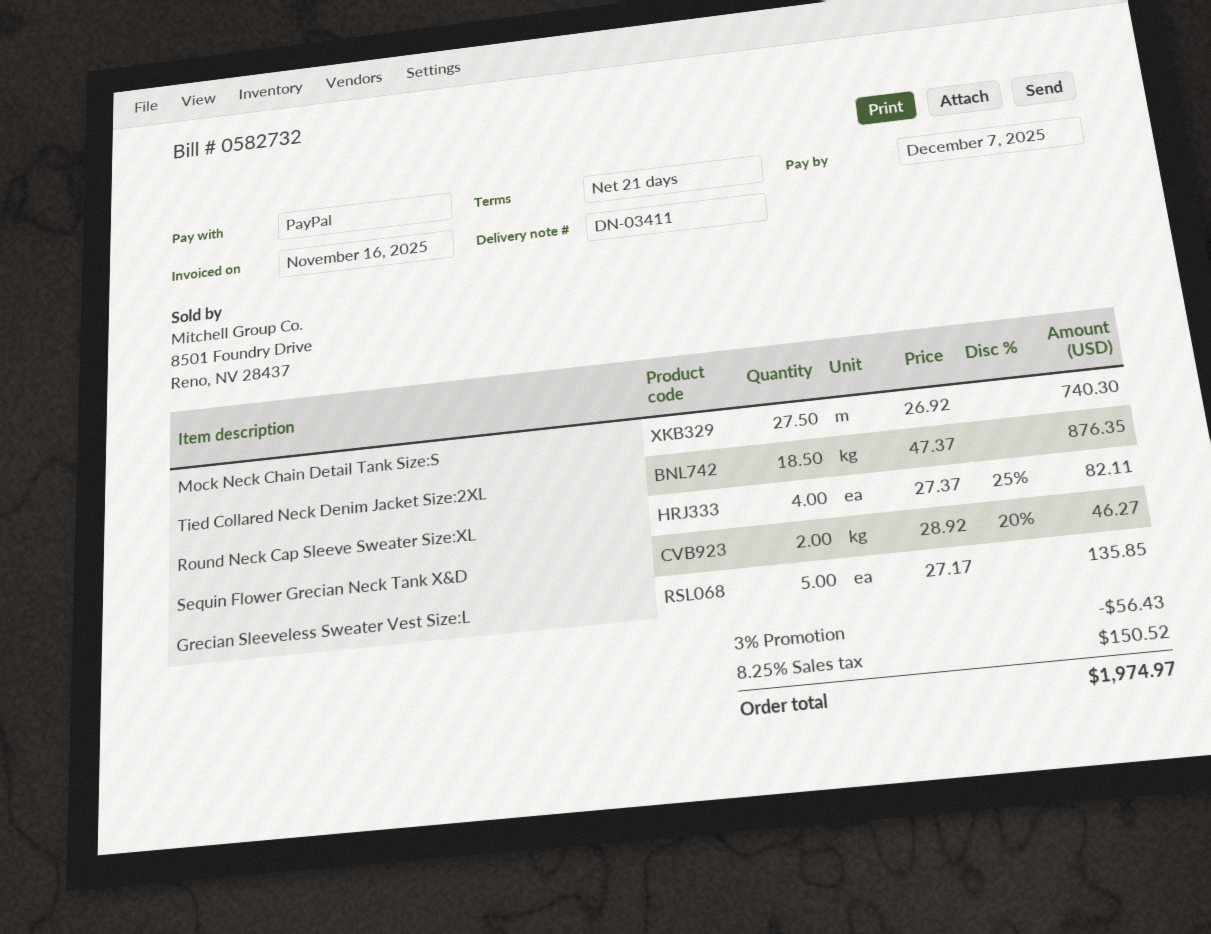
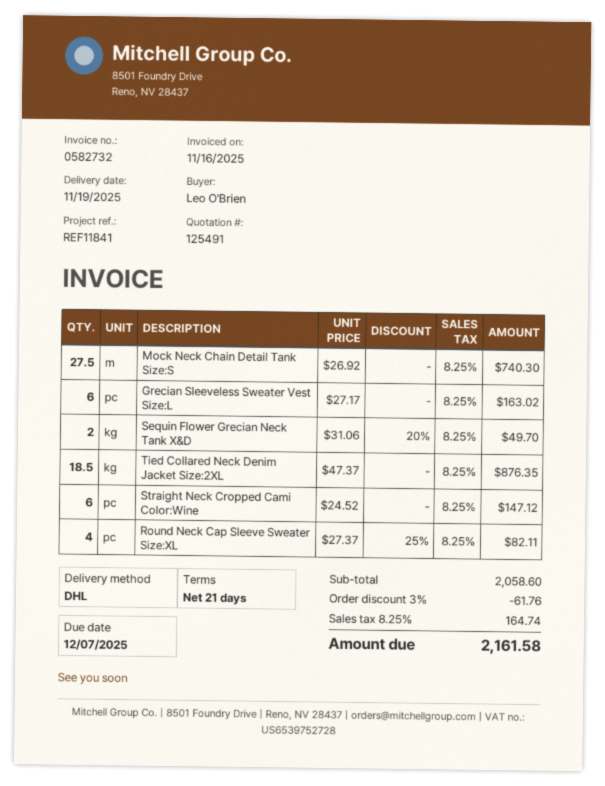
Sequin Flower Grecian Neck Tank X&D: 2 x 28.92 - 20% = 46.27 -> 2 x 31.06 - 20% = 49.70
Grecian Sleeveless Sweater Vest Size:L: 5 x 27.17 = 135.85 -> 6 x 27.17 = 163.02
Straight Neck Cropped Cami Color:Wine: none -> 6 x 24.52 = 147.12
discount: 3% = 56.43 -> 3% = 61.76
tax: 8.25% = 150.52 -> 8.25% = 164.74
total: 1974.97 -> 2161.58

